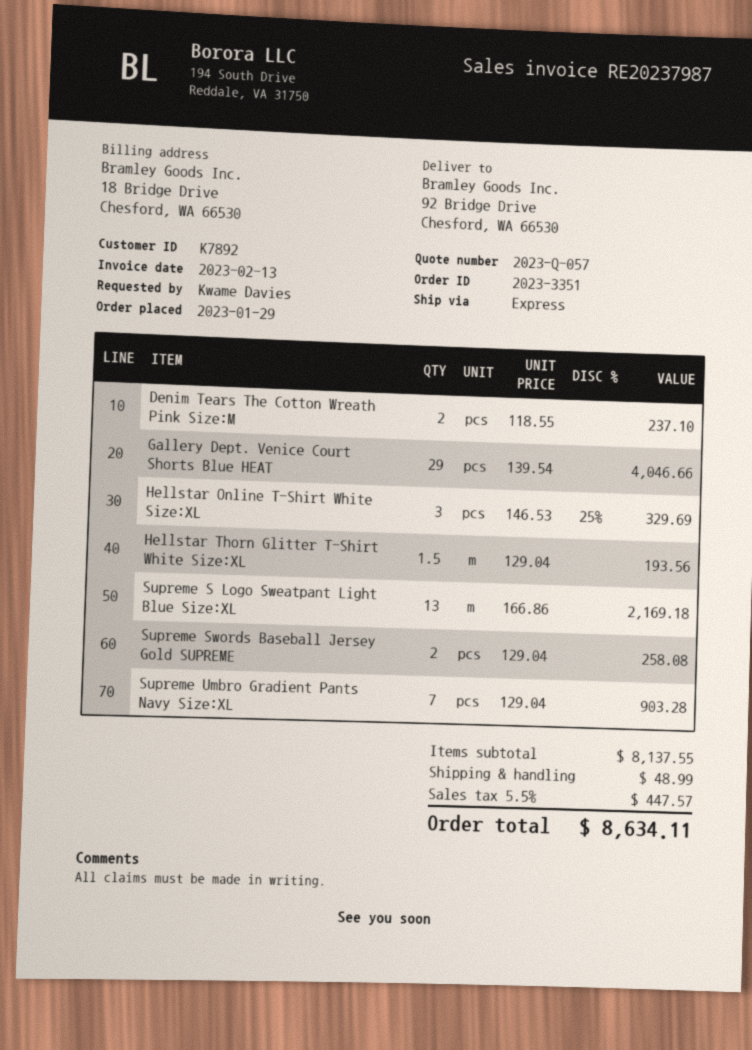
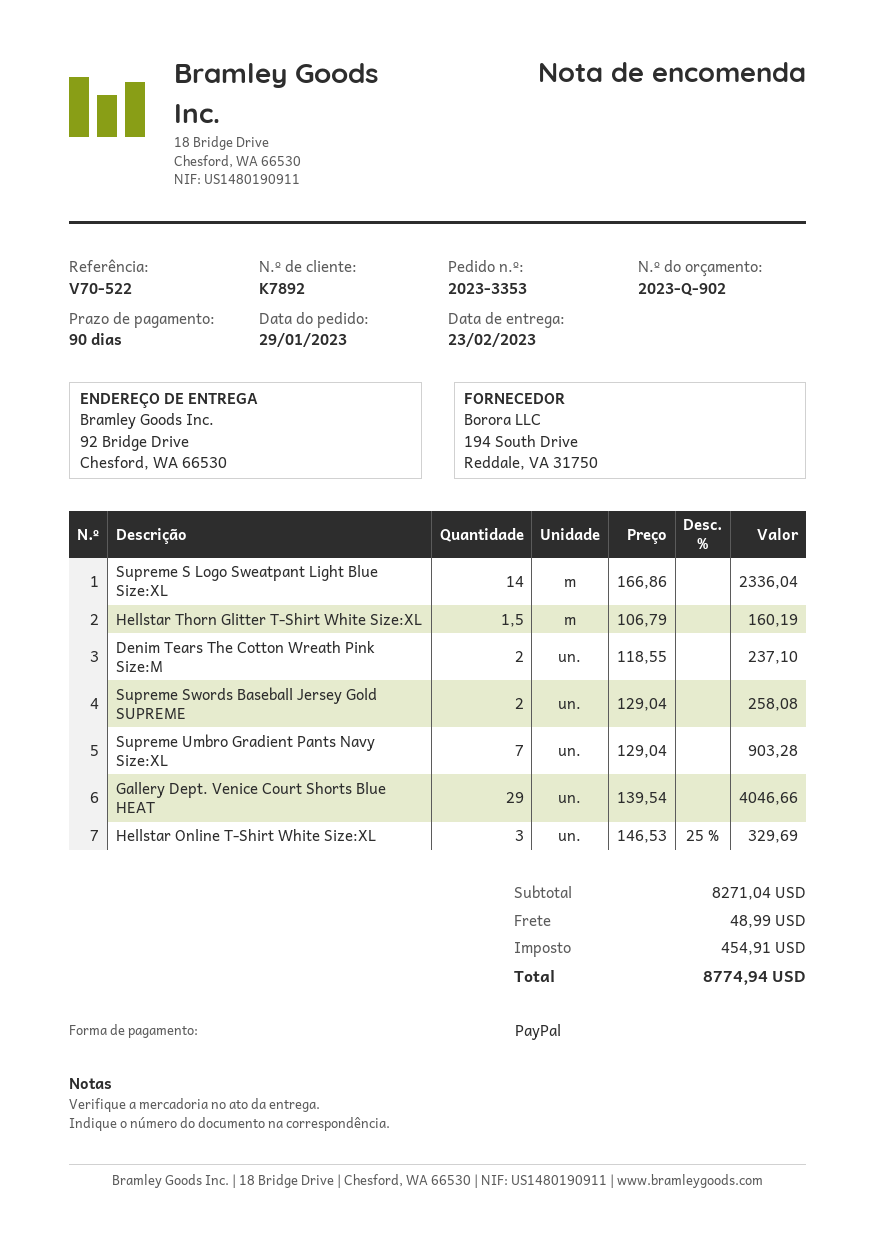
quote number: 2023-Q-057 -> 2023-Q-902
order number: 2023-3351 -> 2023-3353
Hellstar Thorn Glitter T-Shirt White Size:XL: 1.5 x 129.04 = 193.56 -> 1.5 x 106.79 = 160.19
Supreme S Logo Sweatpant Light Blue Size:XL: 13 x 166.86 = 2169.18 -> 14 x 166.86 = 2336.04
subtotal: 8137.55 -> 8271.04
tax: 447.57 -> 454.91
total: 8634.11 -> 8774.94

